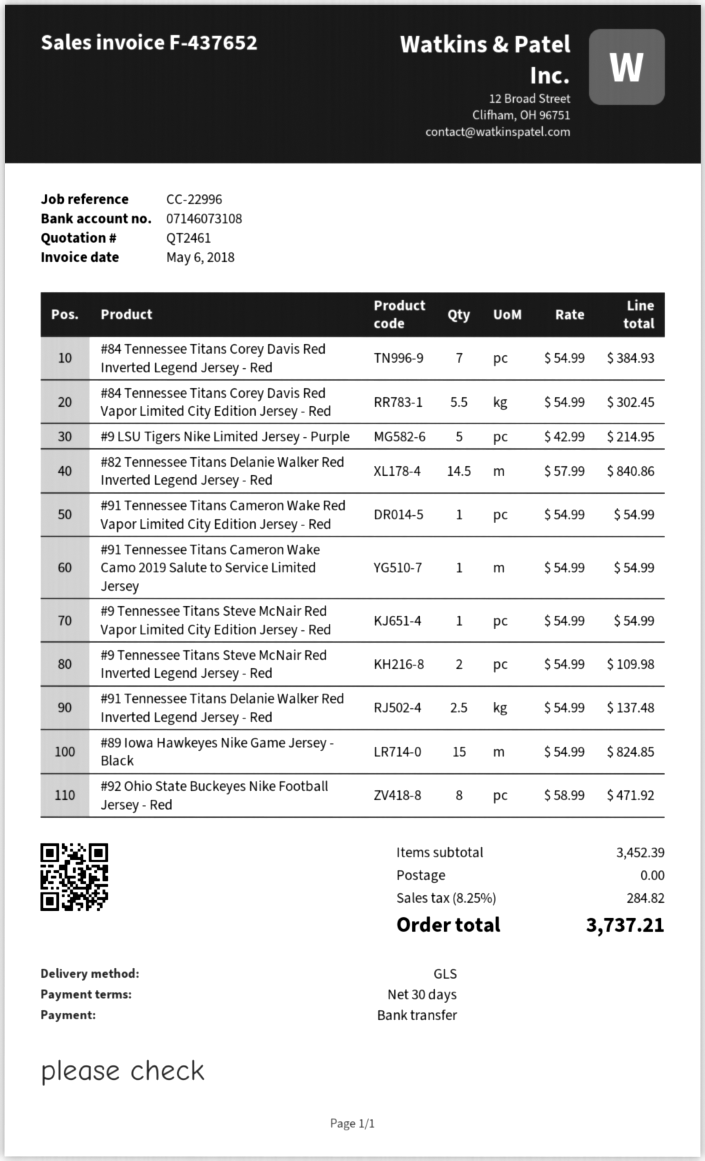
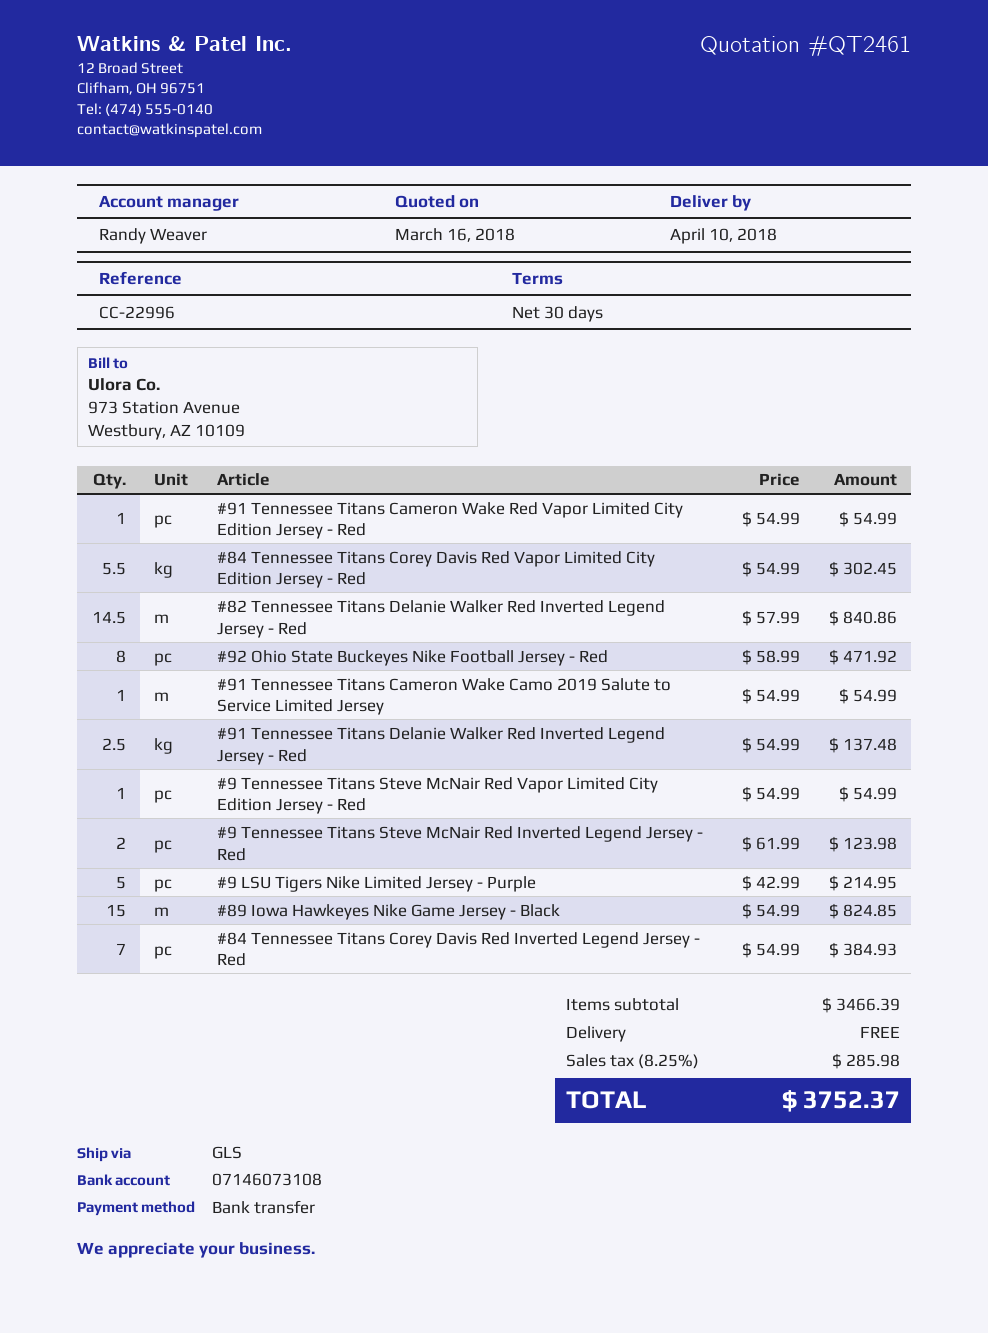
#9 Tennessee Titans Steve McNair Red Inverted Legend Jersey - Red: 2 x 54.99 = 109.98 -> 2 x 61.99 = 123.98
subtotal: 3452.39 -> 3466.39
tax: 8.25% = 284.82 -> 8.25% = 285.98
total: 3737.21 -> 3752.37

